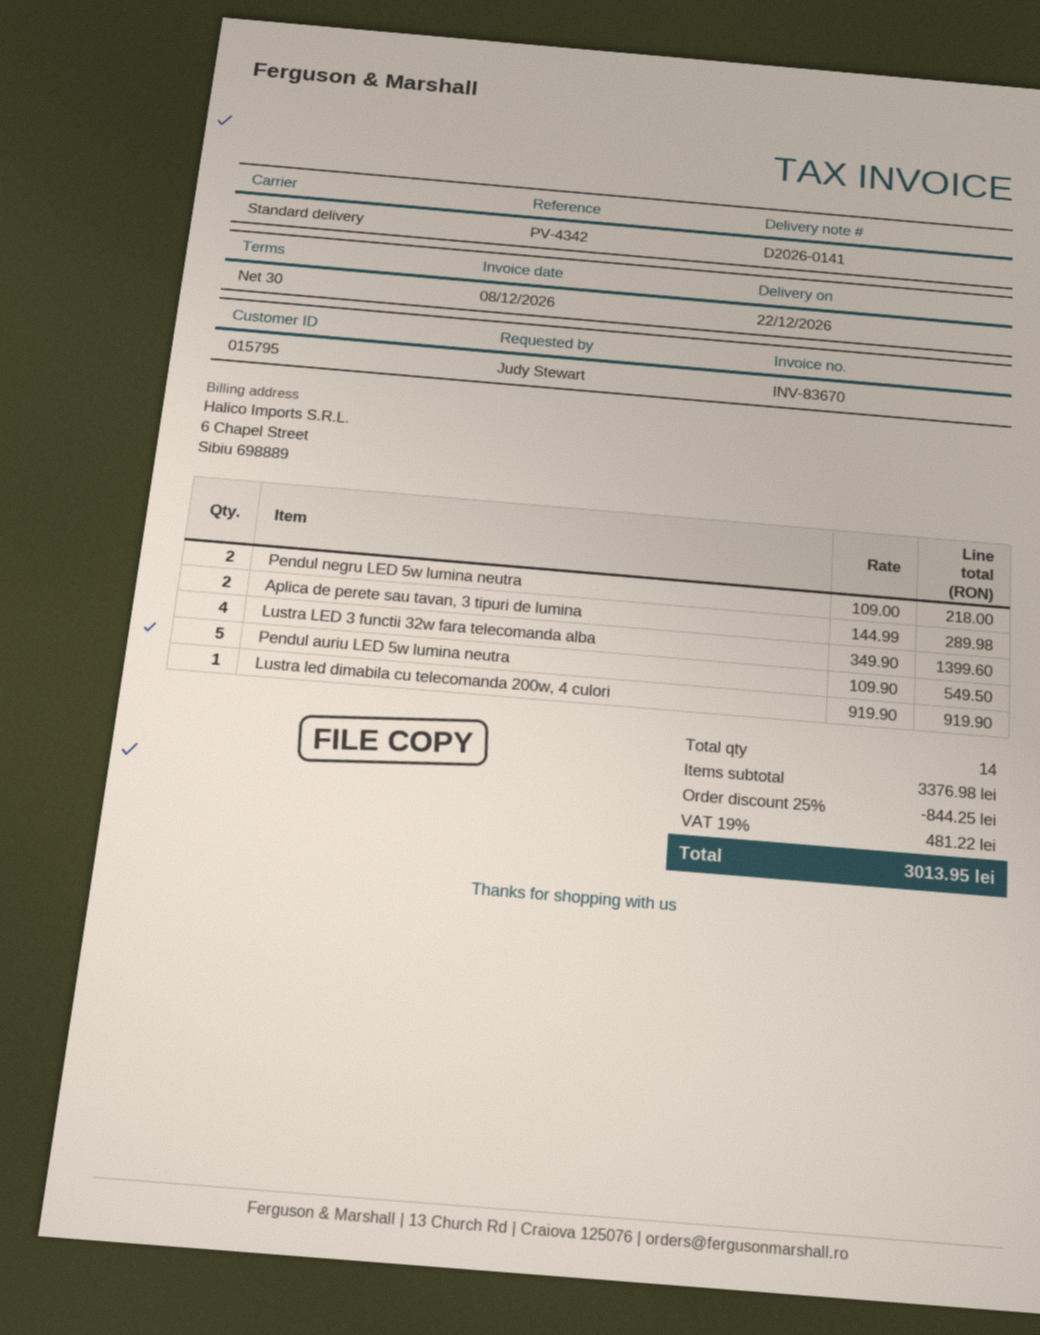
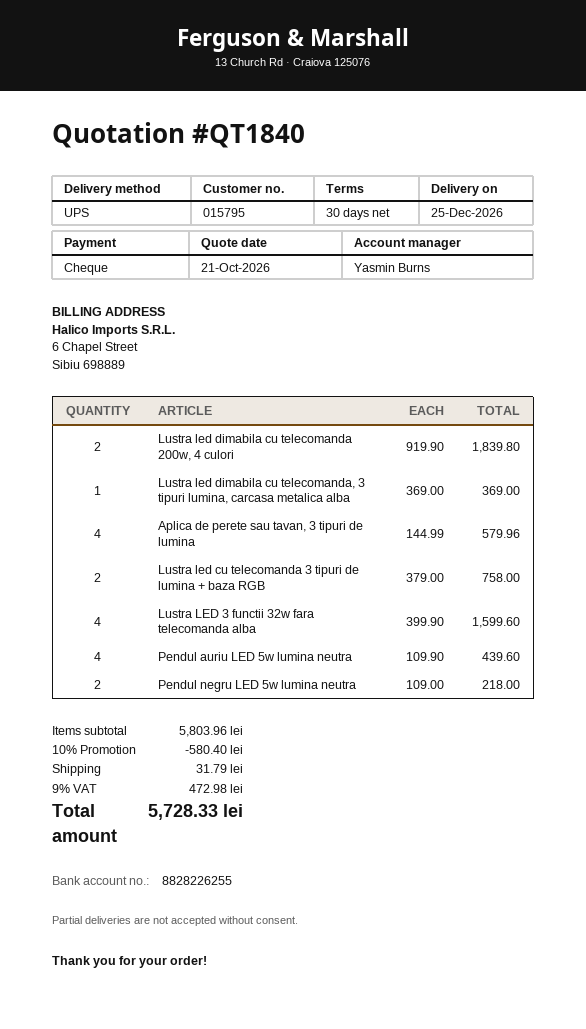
delivery date: 2026-12-22 -> 2026-12-25
shipping method: standard -> UPS
Aplica de perete sau tavan, 3 tipuri de lumina: 2 x 144.99 = 289.98 -> 4 x 144.99 = 579.96
Lustra LED 3 functii 32w fara telecomanda alba: 4 x 349.90 = 1399.60 -> 4 x 399.90 = 1599.60
Pendul auriu LED 5w lumina neutra: 5 x 109.90 = 549.50 -> 4 x 109.90 = 439.60
Lustra led dimabila cu telecomanda 200w, 4 culori: 1 x 919.90 = 919.90 -> 2 x 919.90 = 1839.80
Lustra led dimabila cu telecomanda, 3 tipuri lumina, carcasa metalica alba: none -> 1 x 369.00 = 369.00
Lustra led cu telecomanda 3 tipuri de lumina + baza RGB: none -> 2 x 379.00 = 758.00
subtotal: 3376.98 -> 5803.96
discount: 25% = 844.25 -> 10% = 580.40
shipping: none -> 31.79
tax: 19% = 481.22 -> 9% = 472.98
total: 3013.95 -> 5728.33

